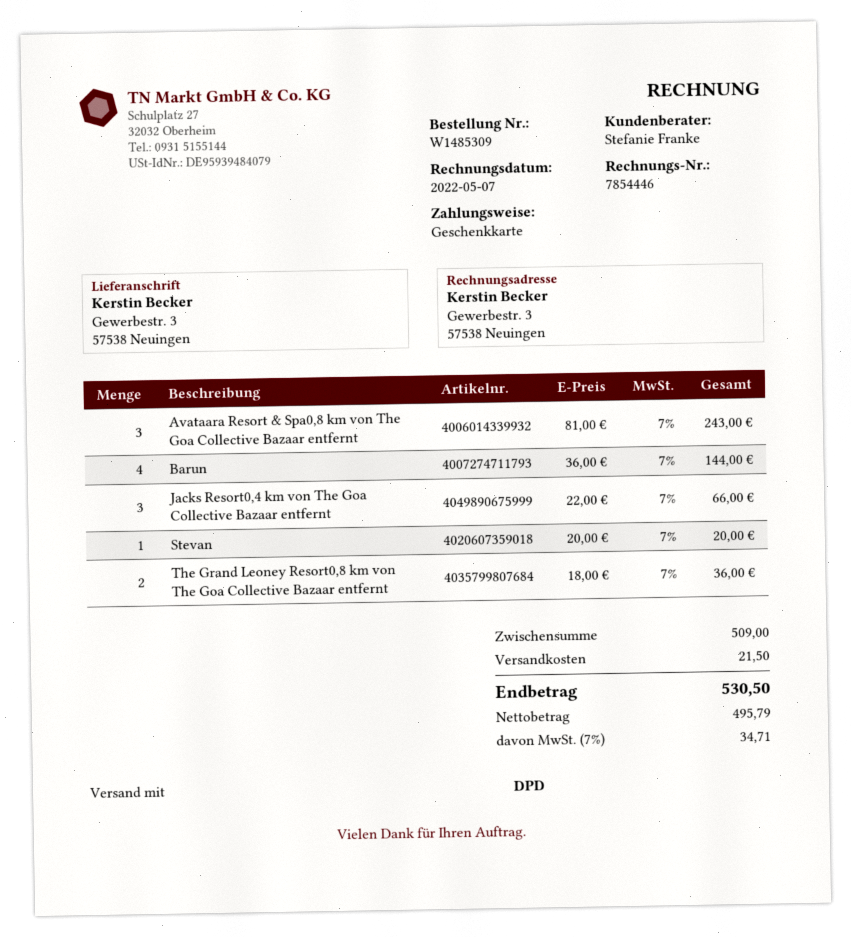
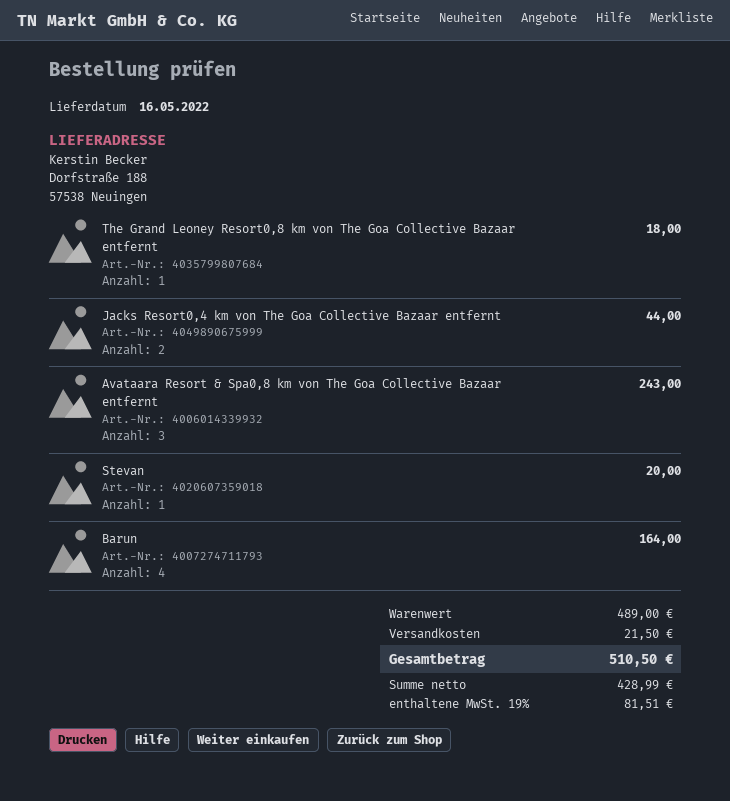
ship to: Gewerbestr. 3, 57538 Neuingen -> Dorfstraße 188, 57538 Neuingen
Barun: 4 for 144.00 -> 4 for 164.00
Jacks Resort0,4 km von The Goa Collective Bazaar entfernt: 3 for 66.00 -> 2 for 44.00
The Grand Leoney Resort0,8 km von The Goa Collective Bazaar entfernt: 2 for 36.00 -> 1 for 18.00
subtotal: 509.00 -> 489.00
net: 495.79 -> 428.99
tax: 7% = 34.71 -> 19% = 81.51
total: 530.50 -> 510.50

